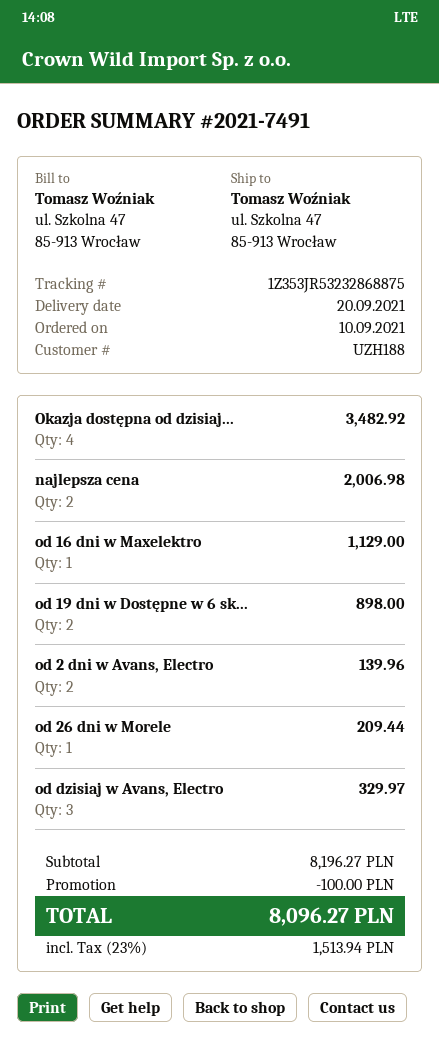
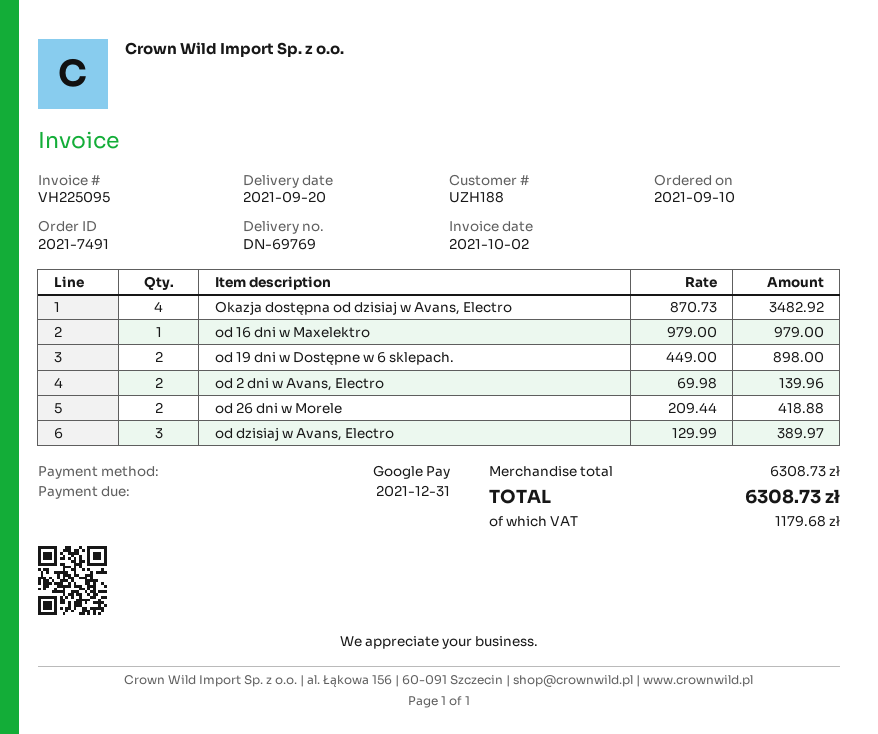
najlepsza cena: 2 for 2006.98 -> none
od 16 dni w Maxelektro: 1 for 1129.00 -> 1 for 979.00
od 26 dni w Morele: 1 for 209.44 -> 2 for 418.88
od dzisiaj w Avans, Electro: 3 for 329.97 -> 3 for 389.97
subtotal: 8196.27 -> 6308.73
discount: 100.00 -> none
tax: 1513.94 -> 1179.68
total: 8096.27 -> 6308.73

